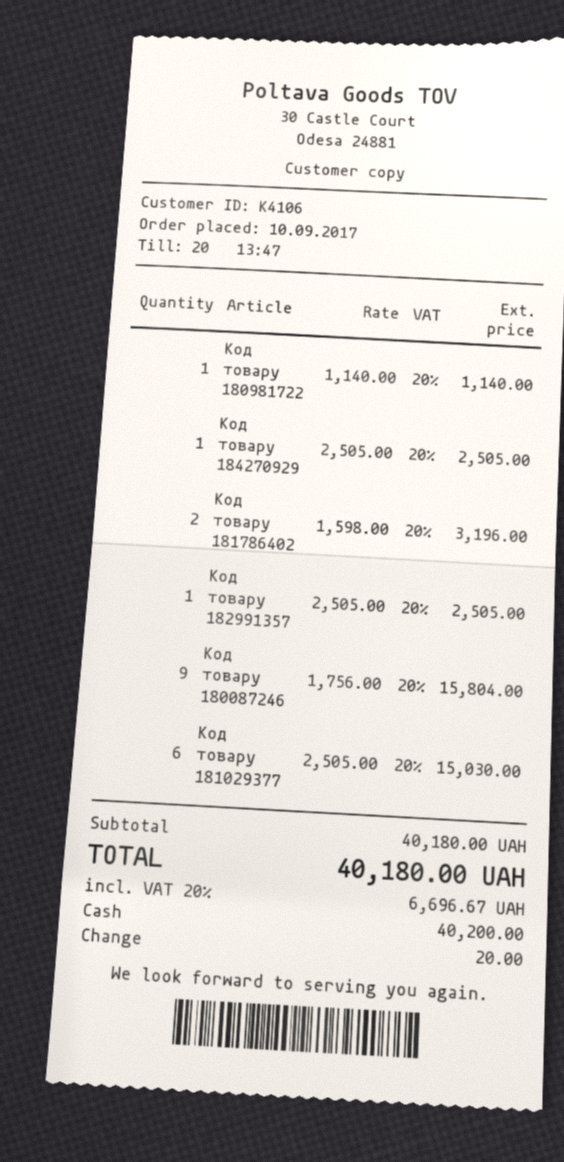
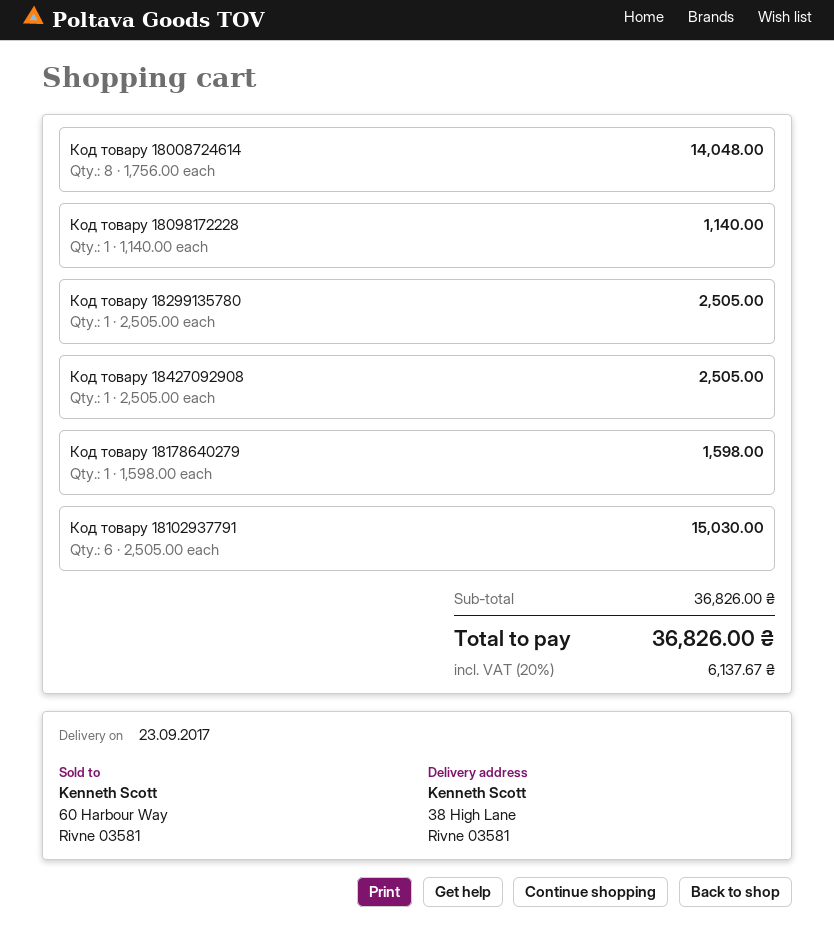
Код товару 181786402: 2 x 1598.00 = 3196.00 -> 1 x 1598.00 = 1598.00
Код товару 180087246: 9 x 1756.00 = 15804.00 -> 8 x 1756.00 = 14048.00
subtotal: 40180.00 -> 36826.00
tax: 20% = 6696.67 -> 20% = 6137.67
total: 40180.00 -> 36826.00

